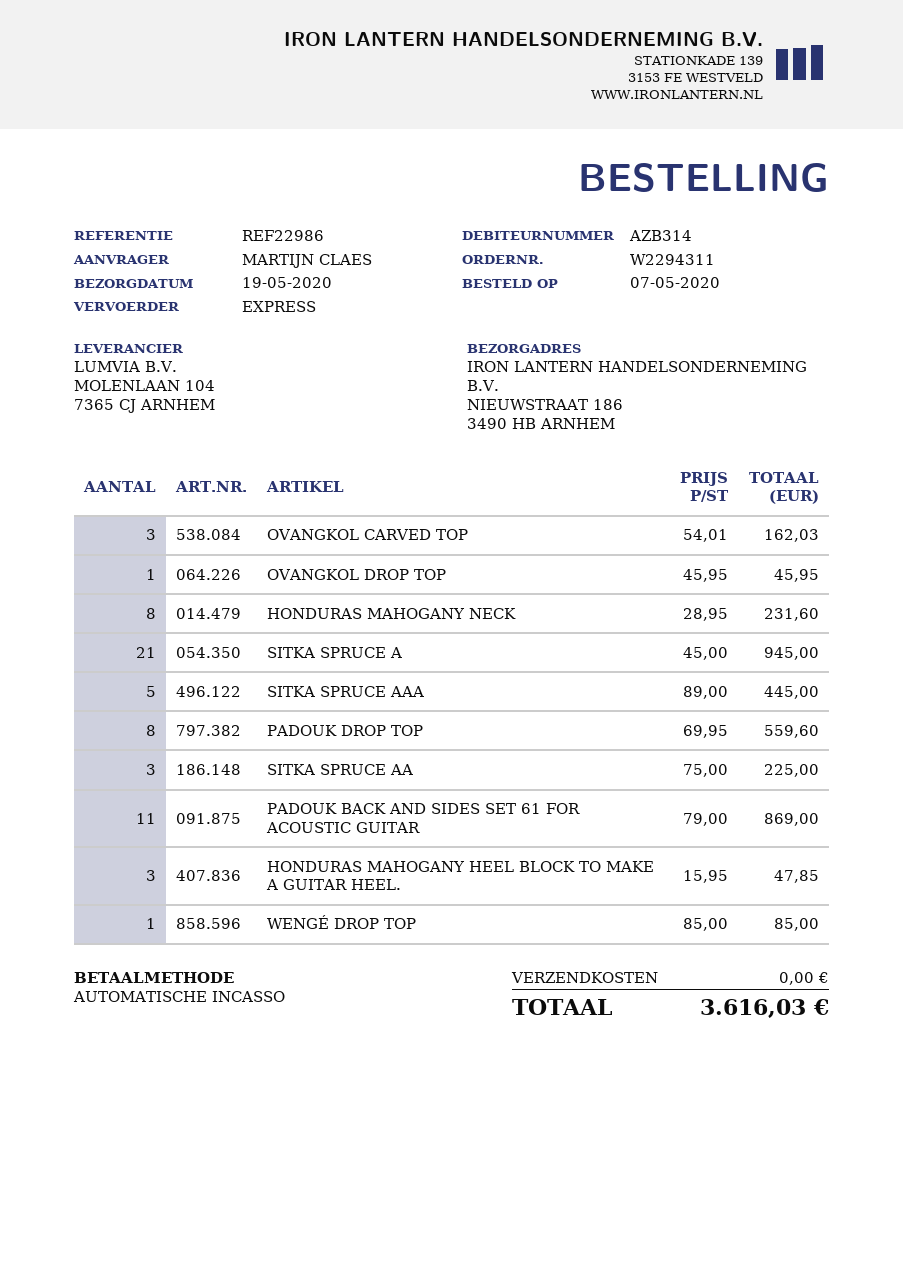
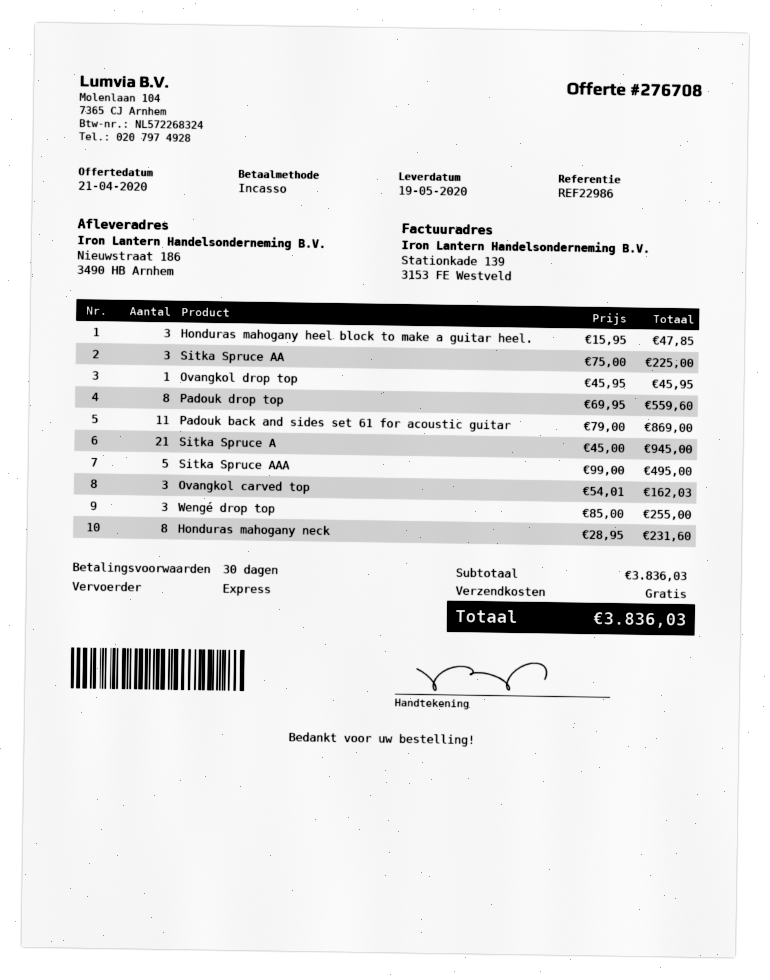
SITKA SPRUCE AAA: 5 x 89.00 = 445.00 -> 5 x 99.00 = 495.00
WENGÉ DROP TOP: 1 x 85.00 = 85.00 -> 3 x 85.00 = 255.00
total: 3616.03 -> 3836.03

